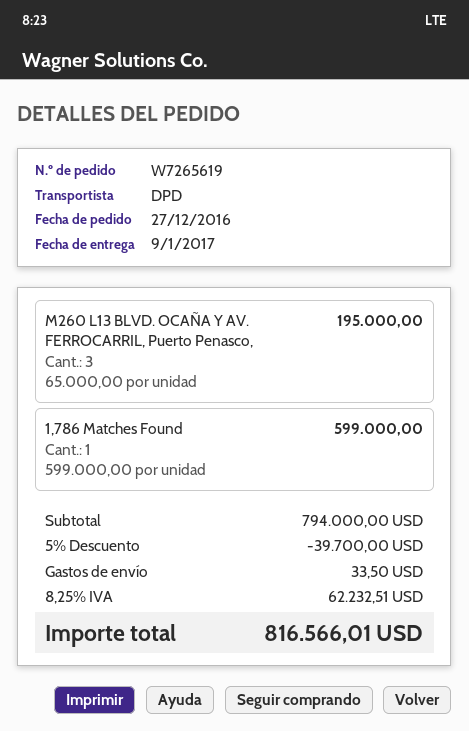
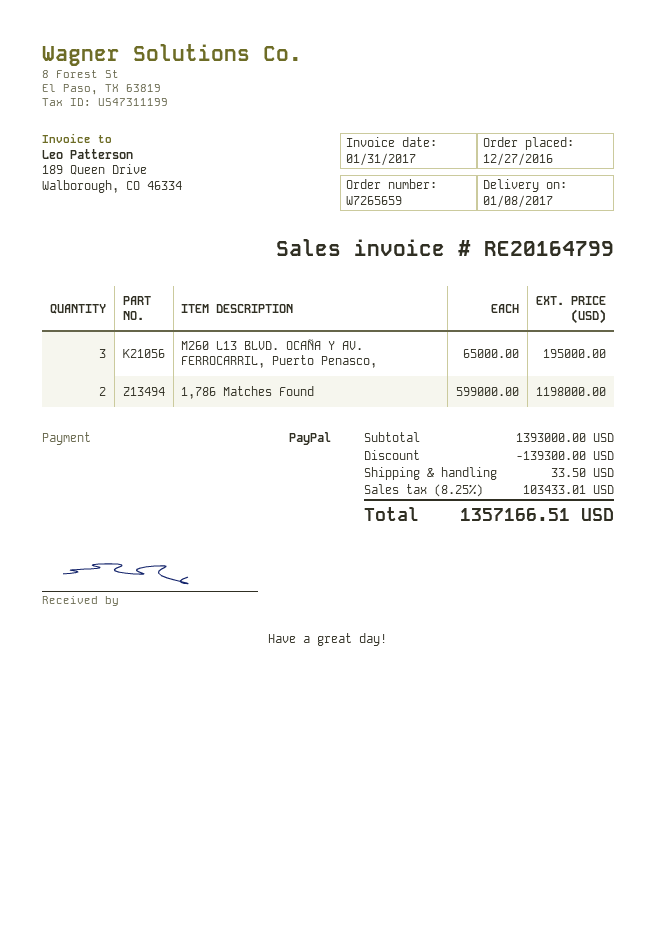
order number: W7265619 -> W7265659
delivery date: 2017-01-09 -> 2017-01-08
1,786 Matches Found: 1 x 599000.00 = 599000.00 -> 2 x 599000.00 = 1198000.00
subtotal: 794000.00 -> 1393000.00
discount: 39700.00 -> 139300.00
tax: 8.25% = 62232.51 -> 8.25% = 103433.01
total: 816566.01 -> 1357166.51

